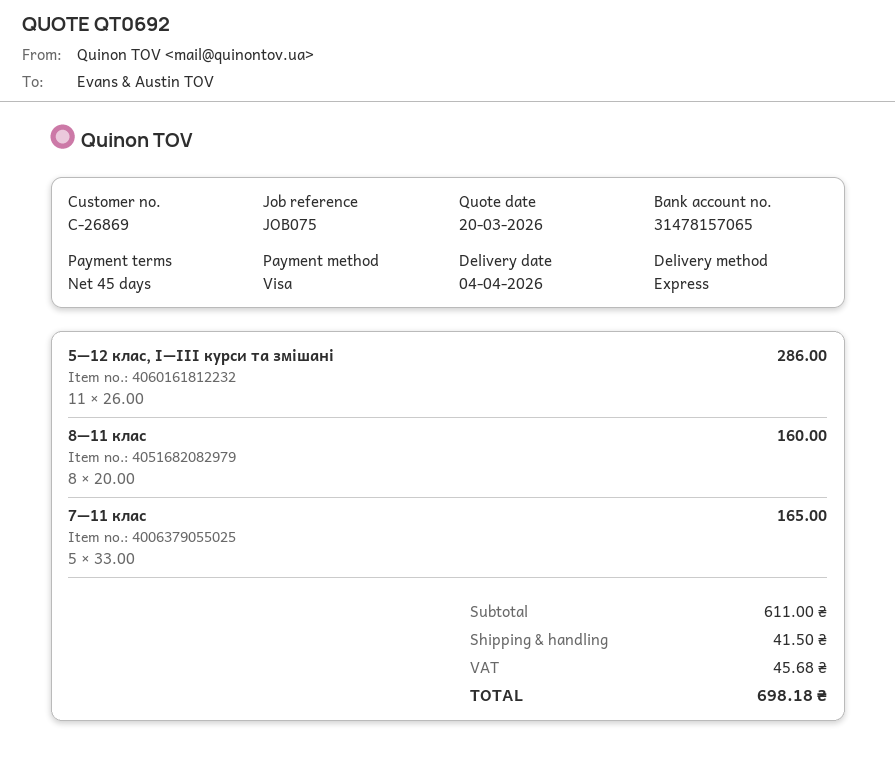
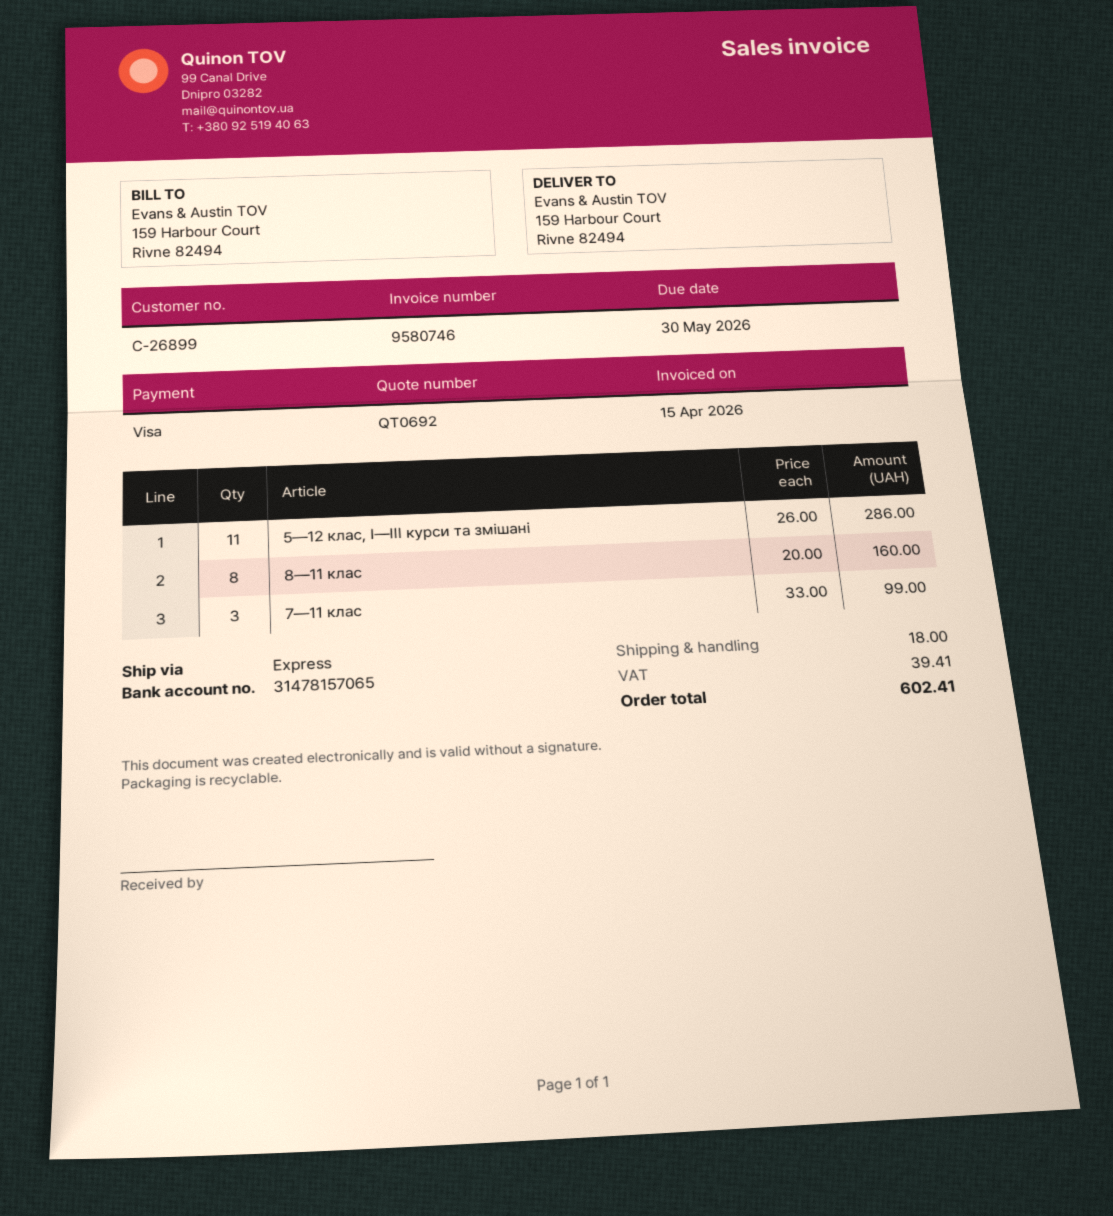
customer number: C-26869 -> C-26899
7—11 клас: 5 x 33.00 = 165.00 -> 3 x 33.00 = 99.00
shipping: 41.50 -> 18.00
tax: 45.68 -> 39.41
total: 698.18 -> 602.41

